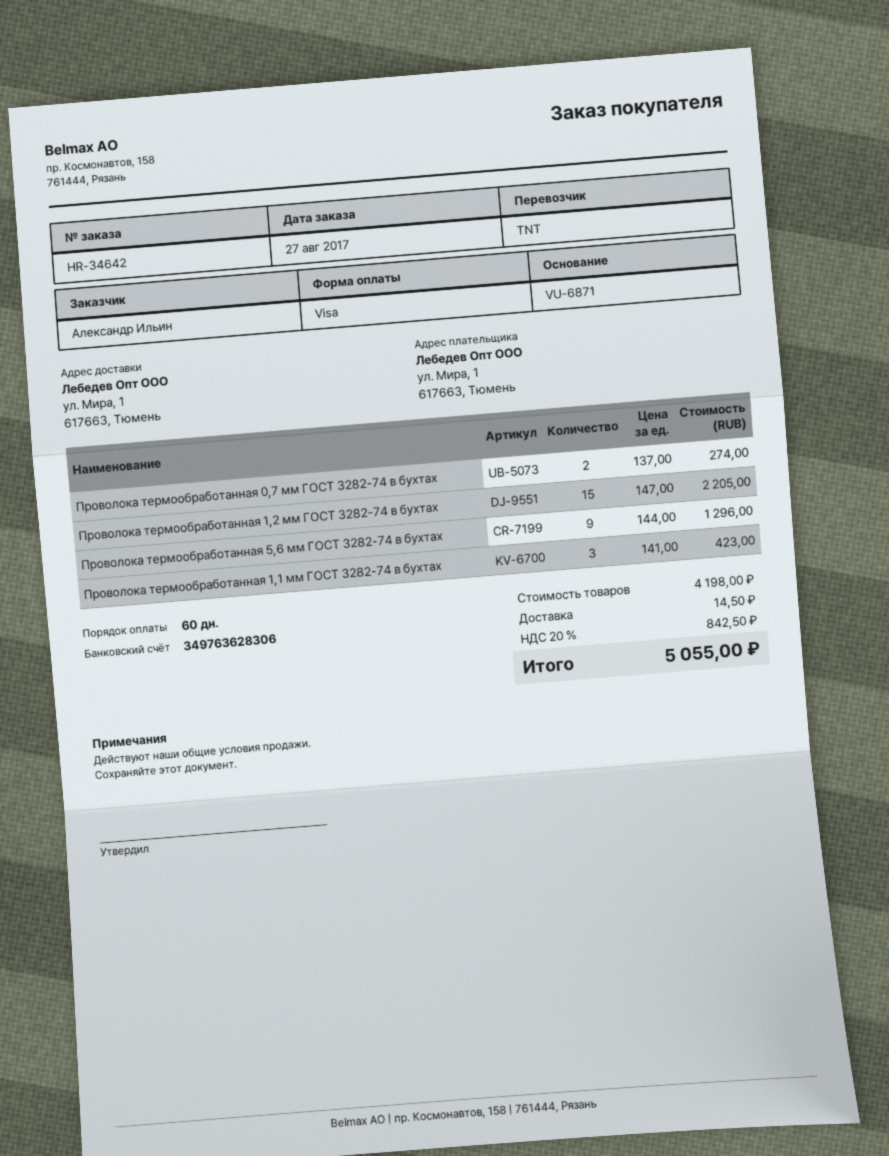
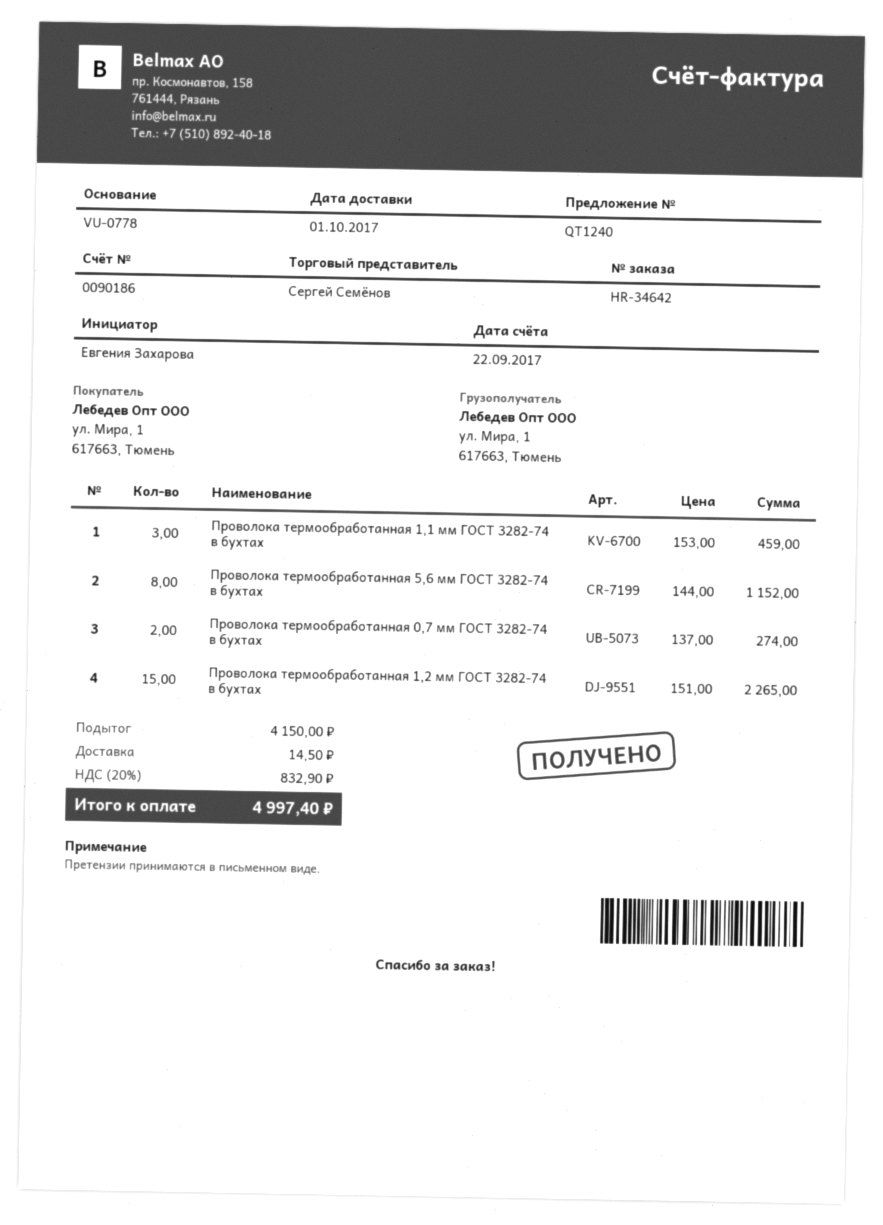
reference: VU-6871 -> VU-0778
ordered by: Александр Ильин -> Евгения Захарова
Проволока термообработанная 1,2 мм ГОСТ 3282-74 в бухтах: 15 x 147.00 = 2205.00 -> 15 x 151.00 = 2265.00
Проволока термообработанная 5,6 мм ГОСТ 3282-74 в бухтах: 9 x 144.00 = 1296.00 -> 8 x 144.00 = 1152.00
Проволока термообработанная 1,1 мм ГОСТ 3282-74 в бухтах: 3 x 141.00 = 423.00 -> 3 x 153.00 = 459.00
subtotal: 4198.00 -> 4150.00
tax: 20% = 842.50 -> 20% = 832.90
total: 5055.00 -> 4997.40

